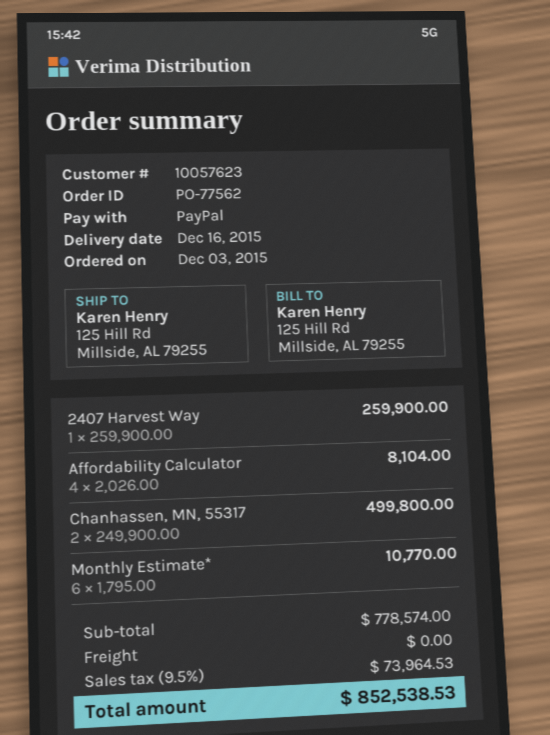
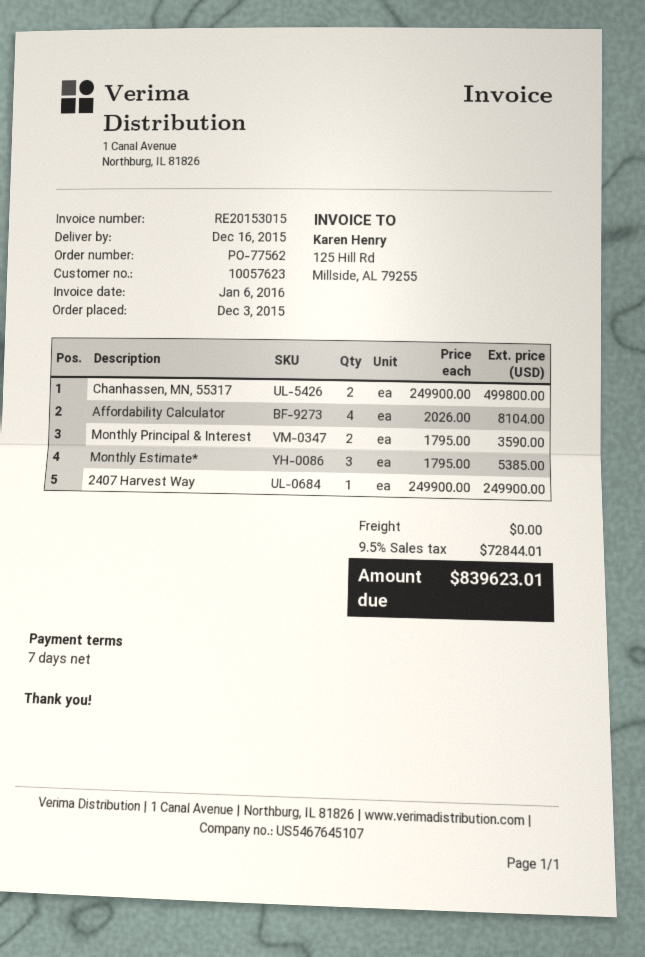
2407 Harvest Way: 1 x 259900.00 = 259900.00 -> 1 x 249900.00 = 249900.00
Monthly Estimate*: 6 x 1795.00 = 10770.00 -> 3 x 1795.00 = 5385.00
Monthly Principal & Interest: none -> 2 x 1795.00 = 3590.00
tax: 9.5% = 73964.53 -> 9.5% = 72844.01
total: 852538.53 -> 839623.01

